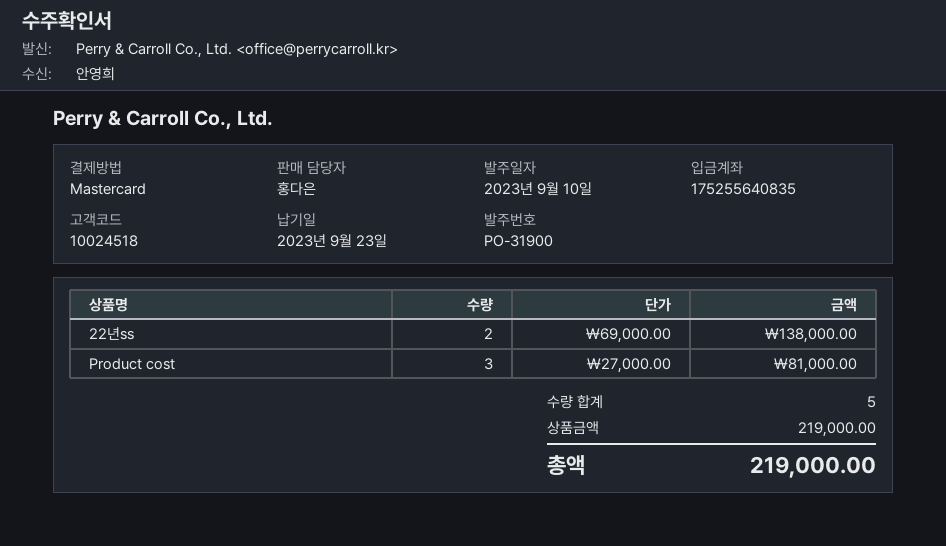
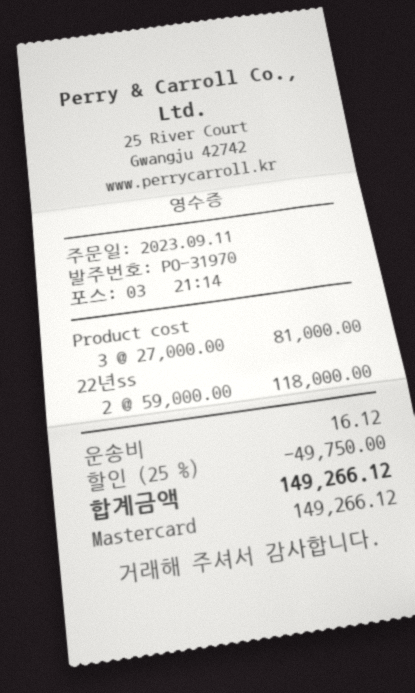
order number: PO-31900 -> PO-31970
order date: 2023-09-10 -> 2023-09-11
22년ss: 2 x 69000.00 = 138000.00 -> 2 x 59000.00 = 118000.00
discount: none -> 25% = 49750.00
shipping: none -> 16.12
total: 219000.00 -> 149266.12

